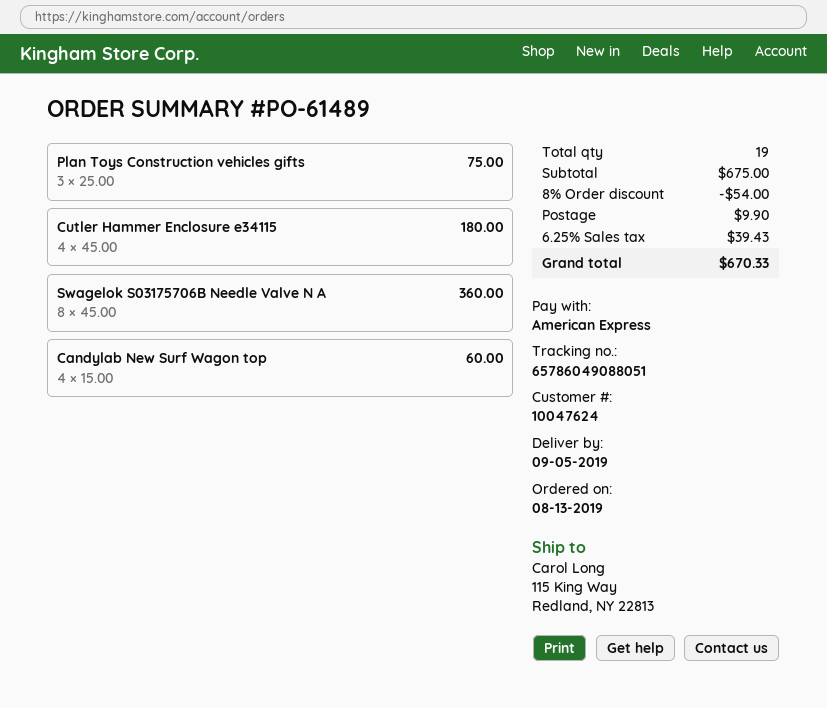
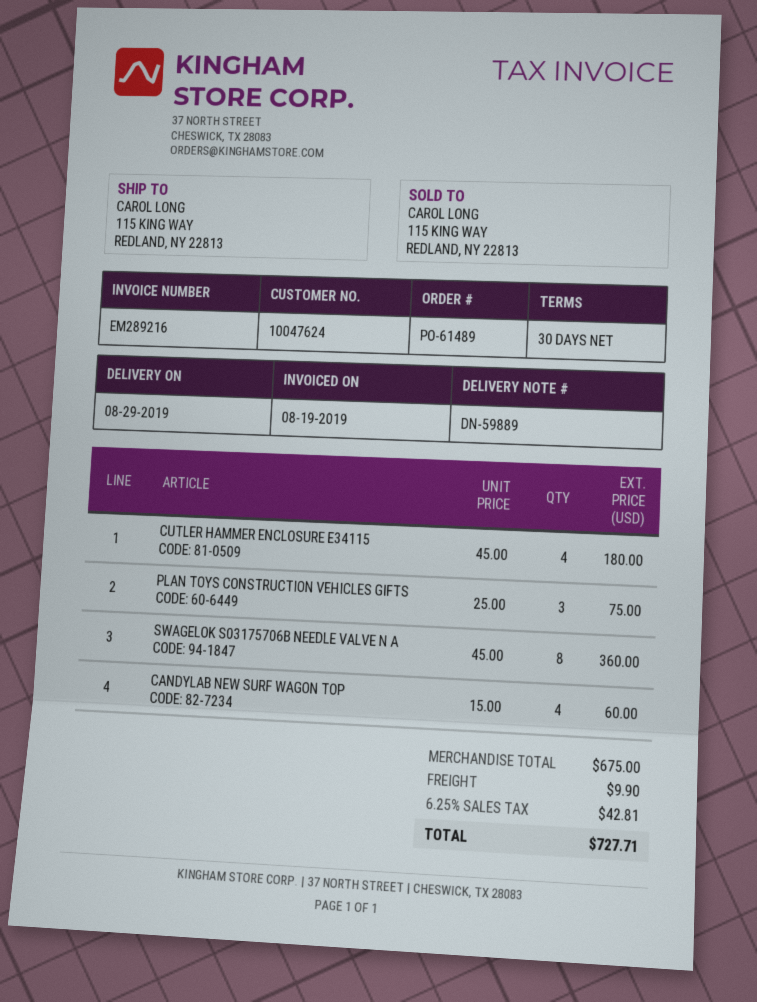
delivery date: 2019-09-05 -> 2019-08-29
discount: 8% = 54.00 -> none
tax: 6.25% = 39.43 -> 6.25% = 42.81
total: 670.33 -> 727.71

